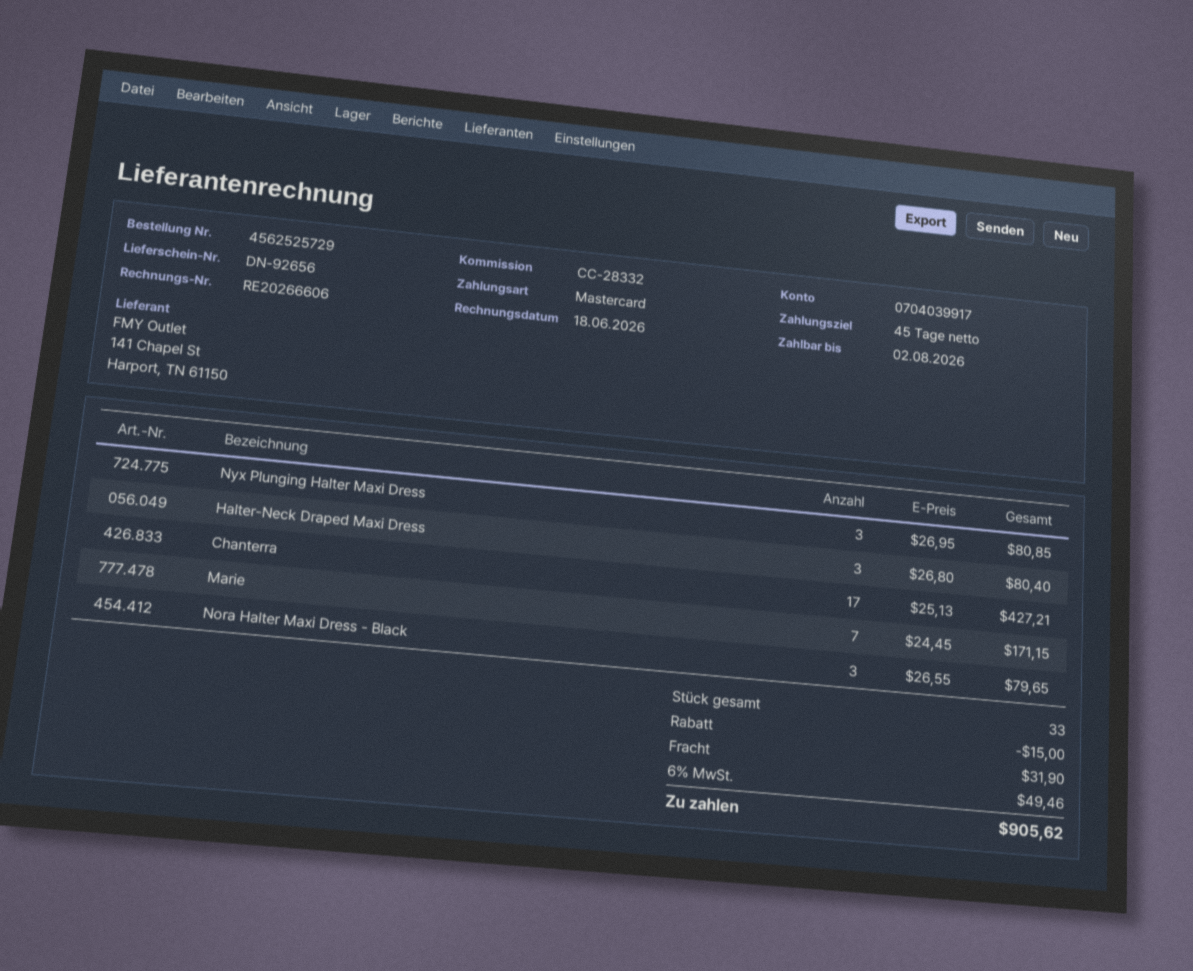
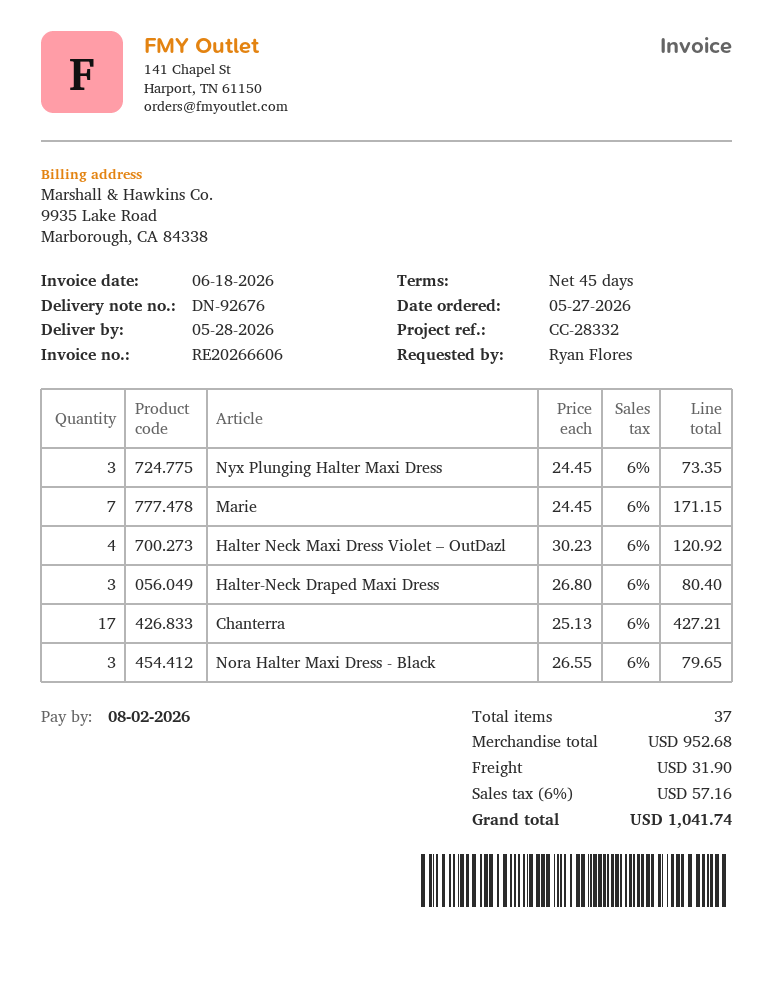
delivery note number: DN-92656 -> DN-92676
Nyx Plunging Halter Maxi Dress: 3 x 26.95 = 80.85 -> 3 x 24.45 = 73.35
Halter Neck Maxi Dress Violet – OutDazl: none -> 4 x 30.23 = 120.92
total quantity: 33 -> 37
discount: 15.00 -> none
tax: 6% = 49.46 -> 6% = 57.16
total: 905.62 -> 1041.74

